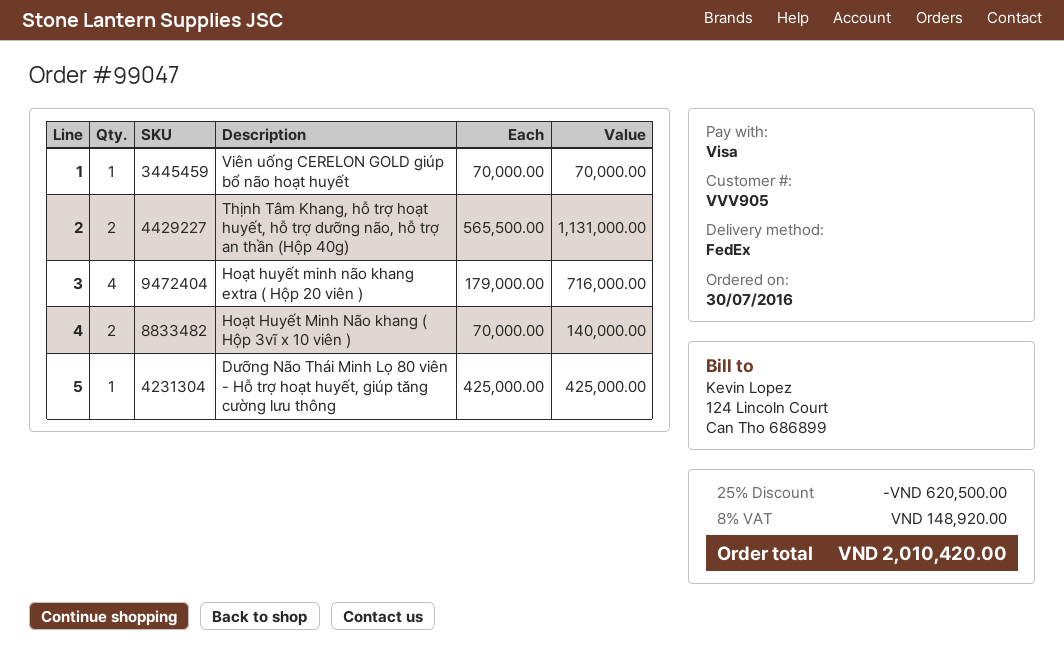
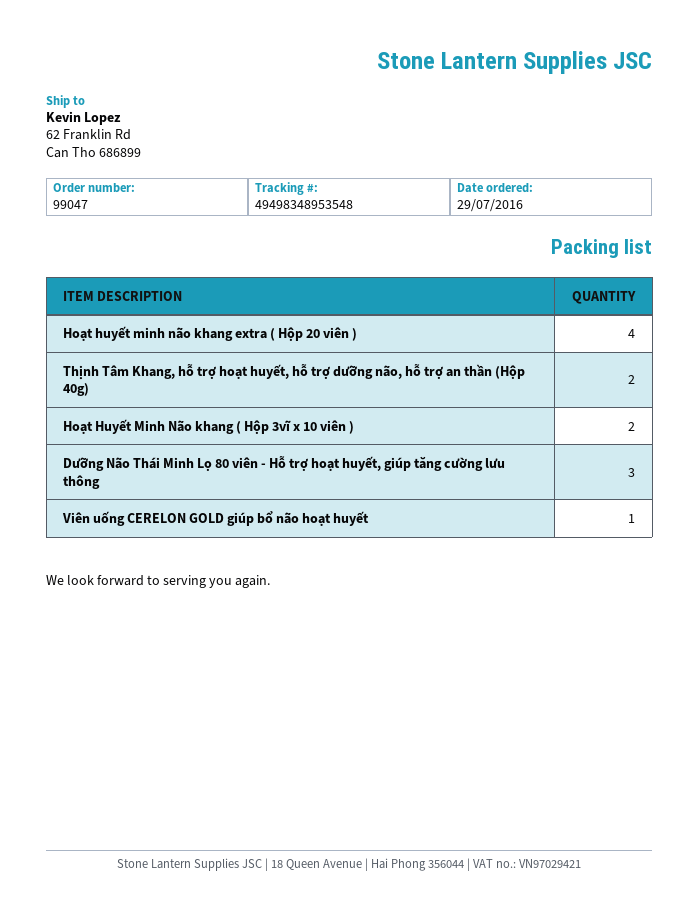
order date: 2016-07-30 -> 2016-07-29
Dưỡng Não Thái Minh Lọ 80 viên - Hỗ trợ hoạt huyết, giúp tăng cường lưu thông: 1 -> 3

